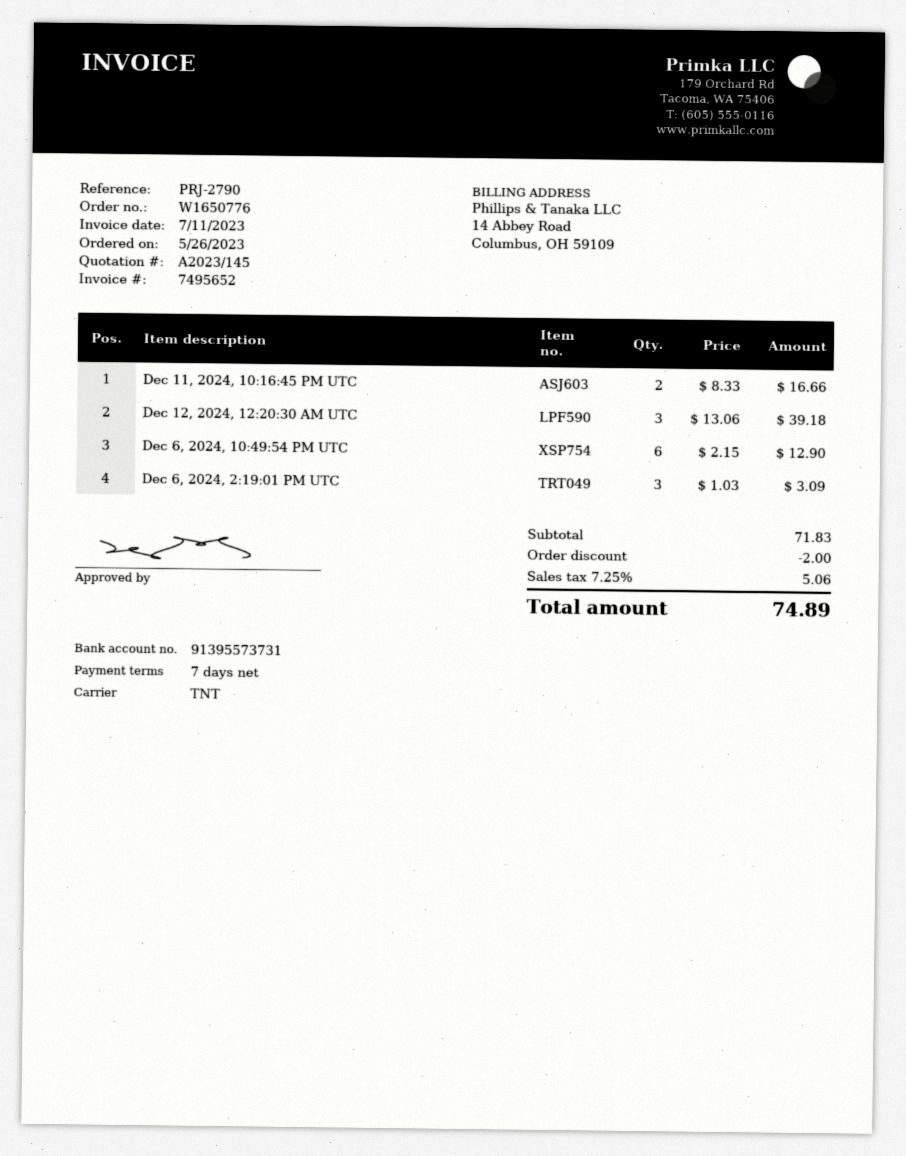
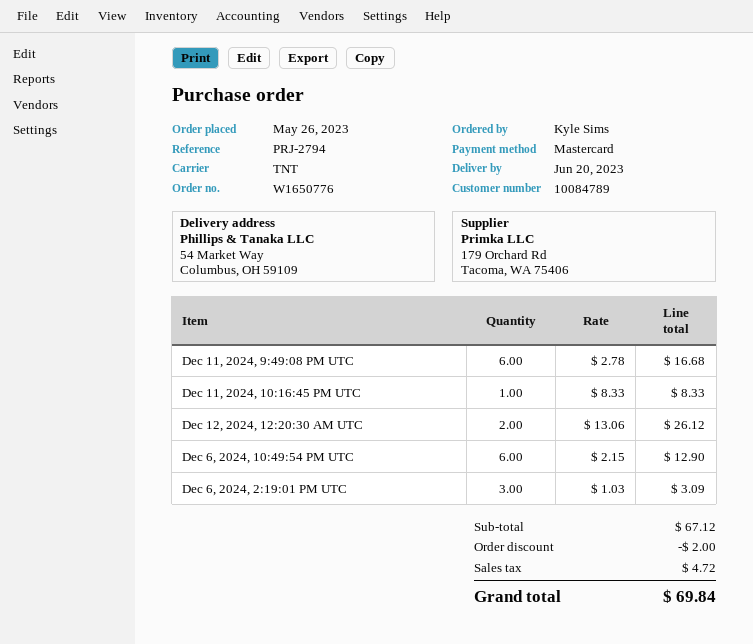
reference: PRJ-2790 -> PRJ-2794
Dec 11, 2024, 10:16:45 PM UTC: 2 x 8.33 = 16.66 -> 1 x 8.33 = 8.33
Dec 12, 2024, 12:20:30 AM UTC: 3 x 13.06 = 39.18 -> 2 x 13.06 = 26.12
Dec 11, 2024, 9:49:08 PM UTC: none -> 6 x 2.78 = 16.68
subtotal: 71.83 -> 67.12
tax: 5.06 -> 4.72
total: 74.89 -> 69.84

